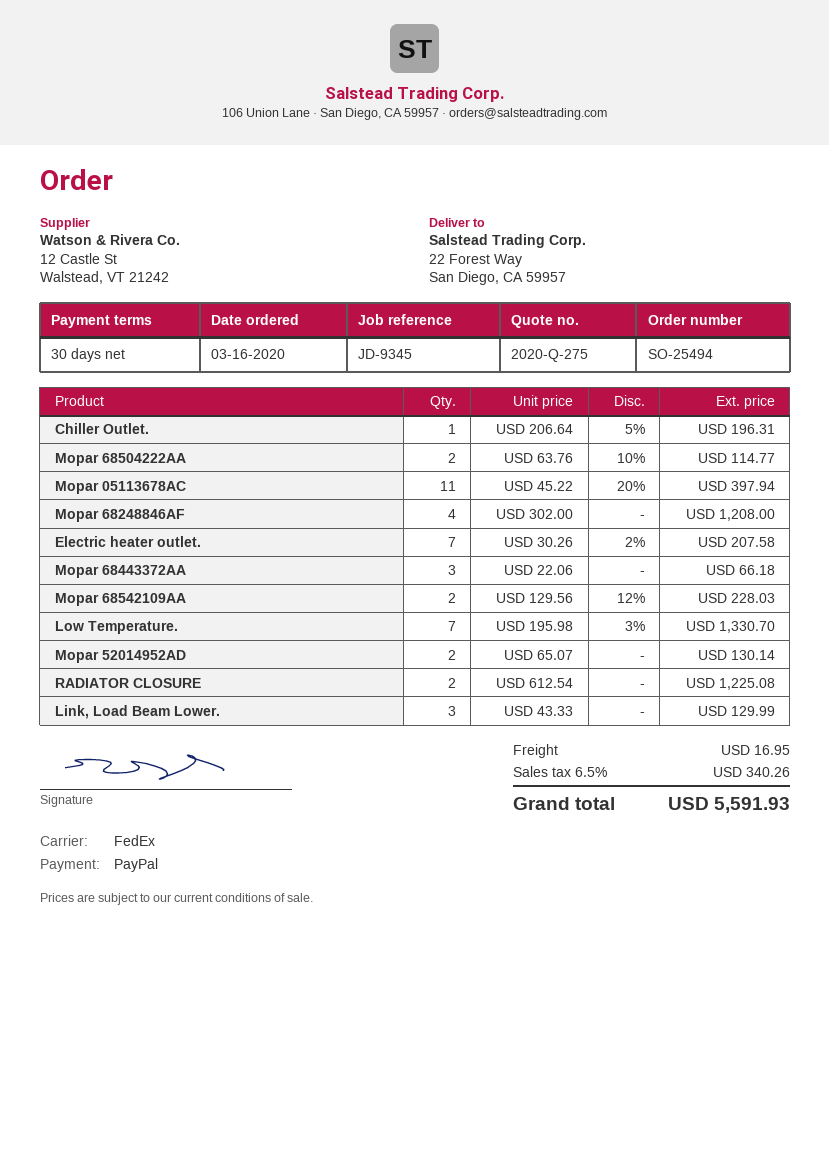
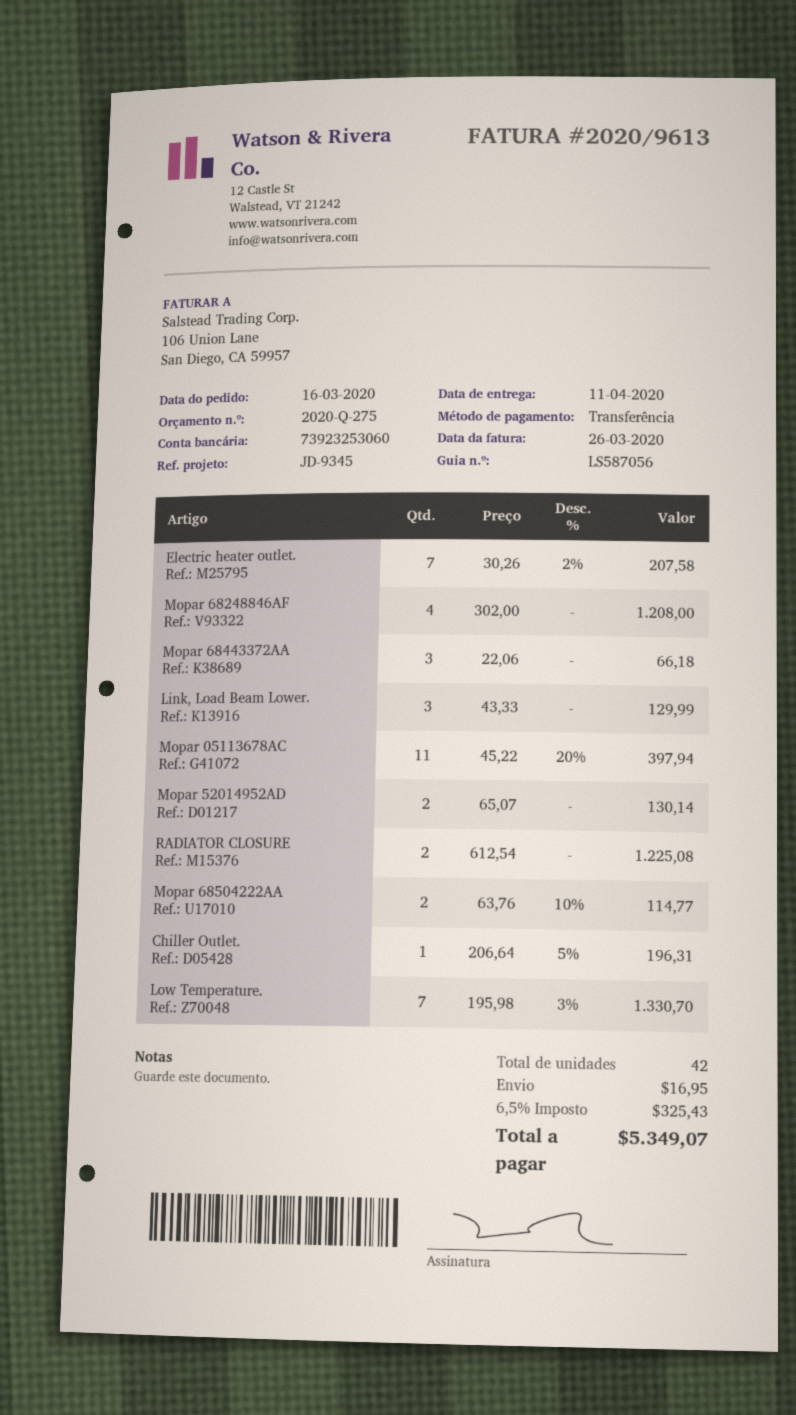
payment method: PayPal -> bank transfer
Mopar 68542109AA: 2 x 129.56 - 12% = 228.03 -> none
tax: 6.5% = 340.26 -> 6.5% = 325.43
total: 5591.93 -> 5349.07

